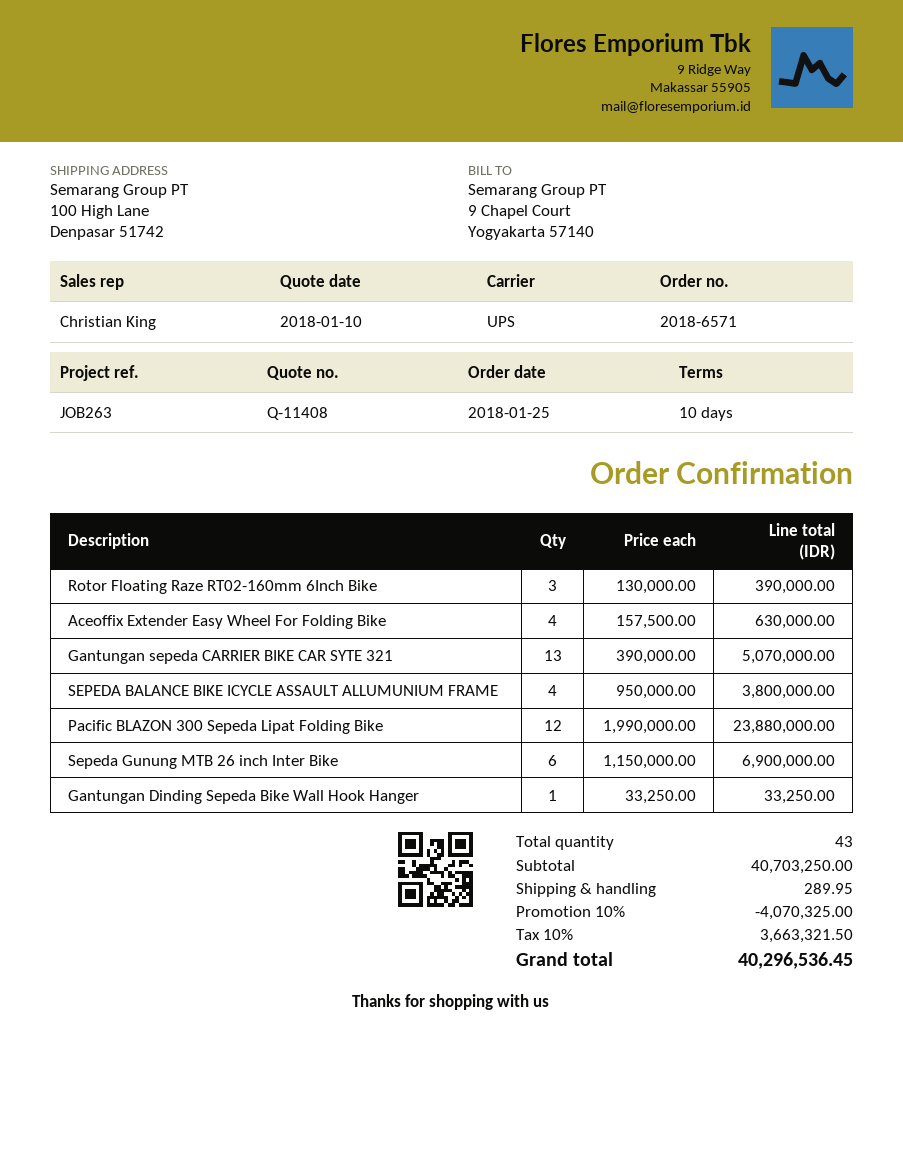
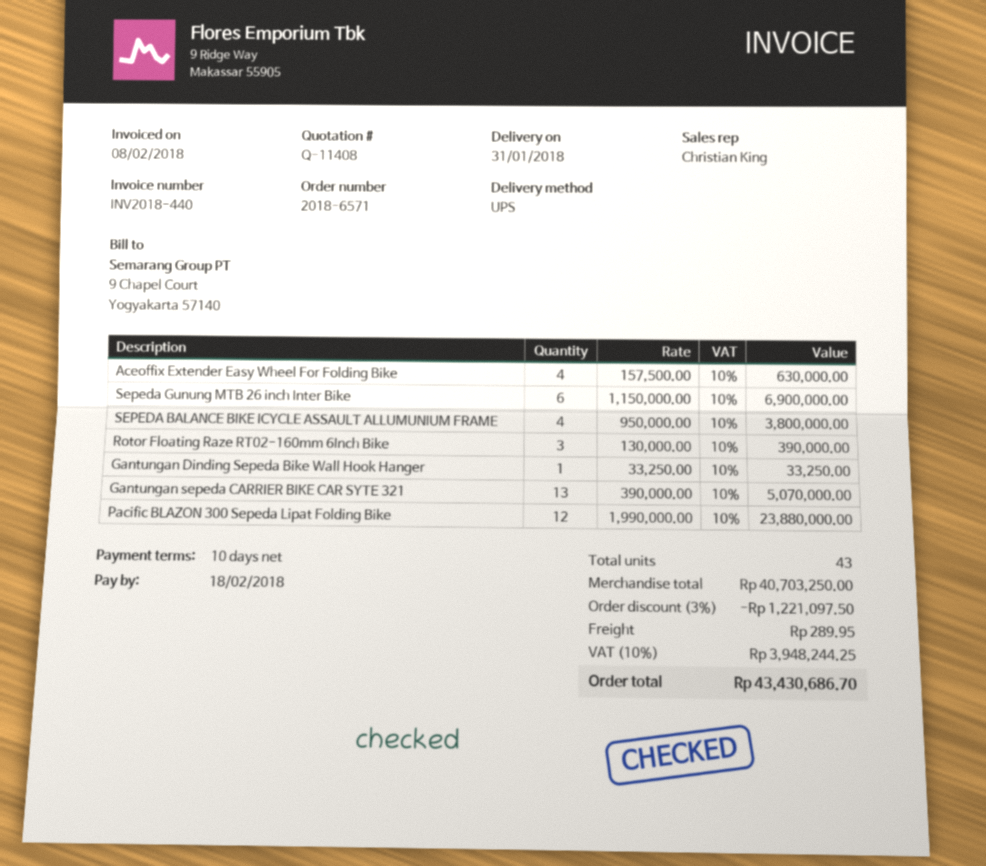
discount: 10% = 4070325.00 -> 3% = 1221097.50
tax: 10% = 3663321.50 -> 10% = 3948244.25
total: 40296536.45 -> 43430686.70

